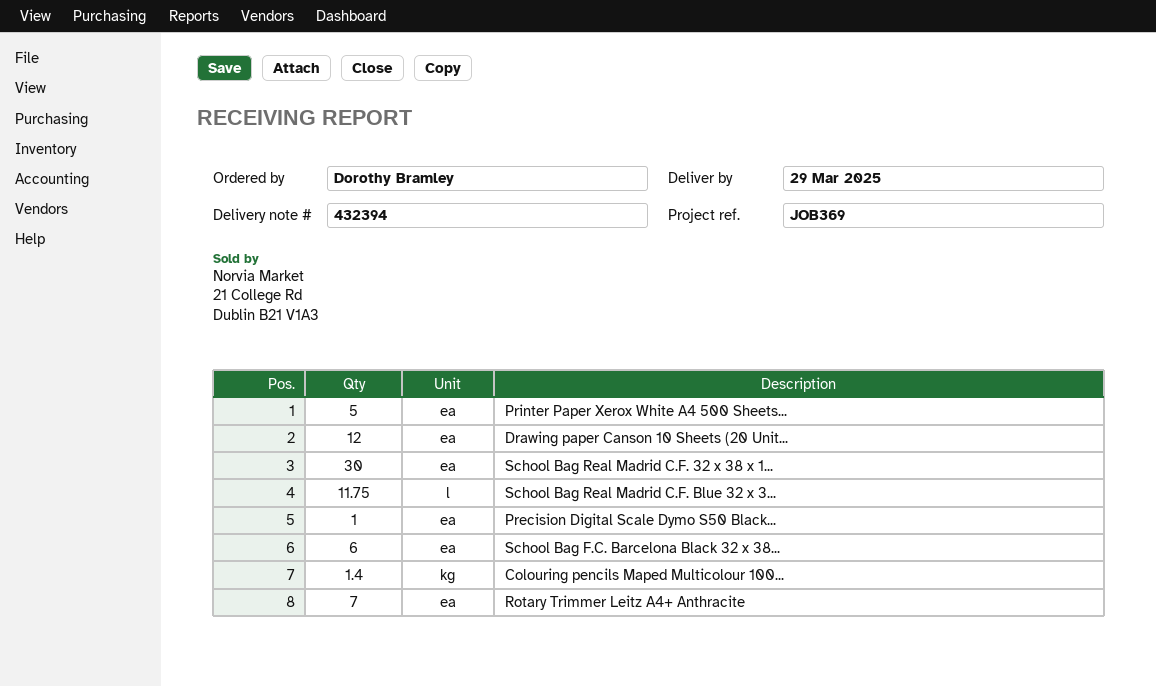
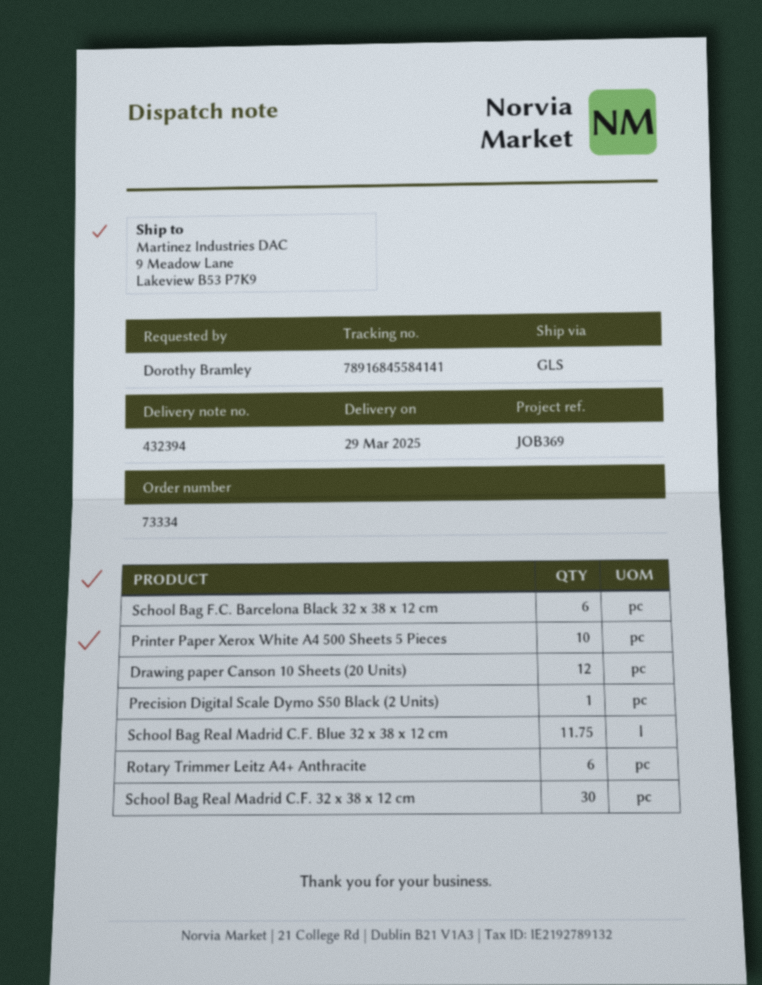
Printer Paper Xerox White A4 500 Sheets...: 5 -> 10
Colouring pencils Maped Multicolour 100...: 1.4 -> none
Rotary Trimmer Leitz A4+ Anthracite: 7 -> 6

